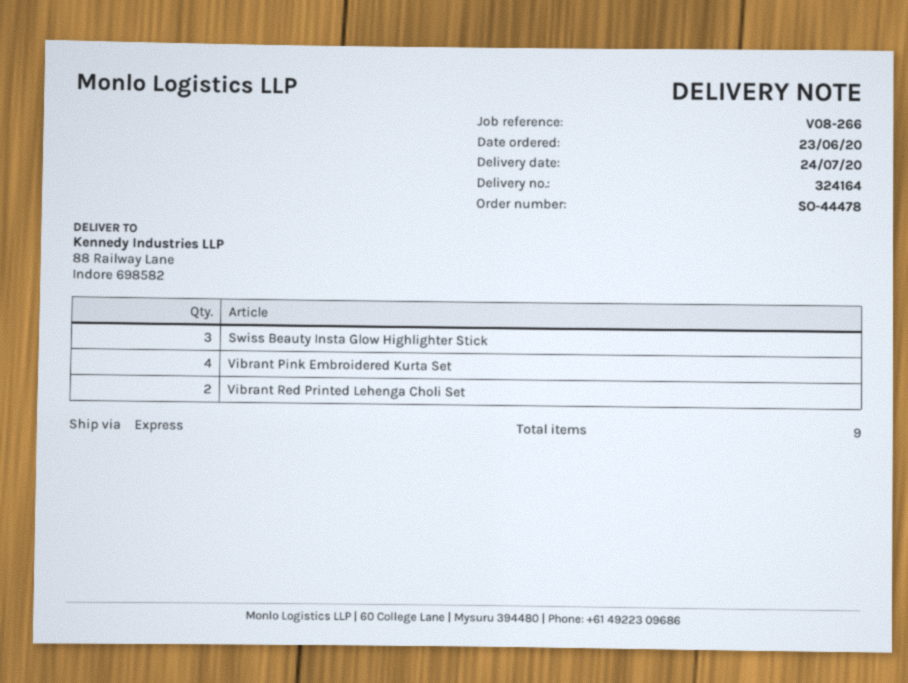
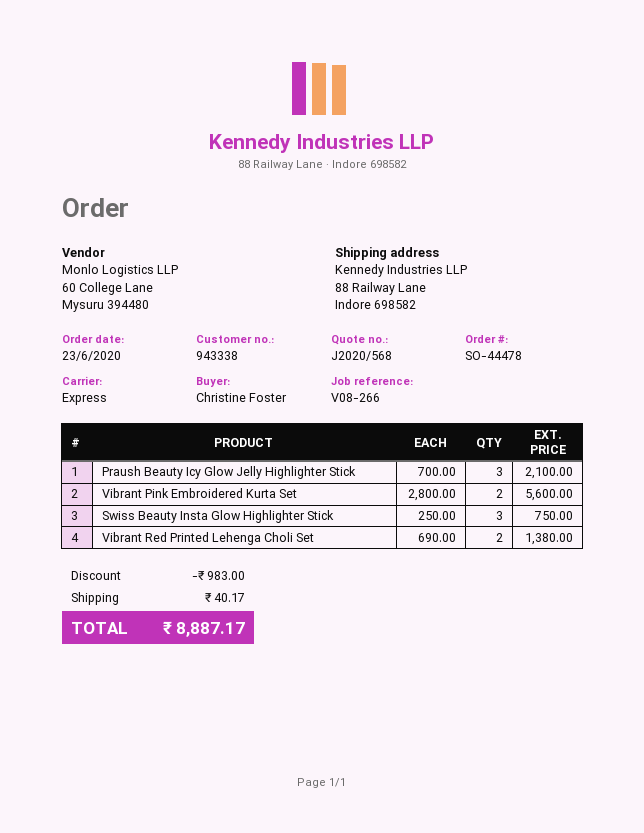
Vibrant Pink Embroidered Kurta Set: 4 -> 2
Praush Beauty Icy Glow Jelly Highlighter Stick: none -> 3

